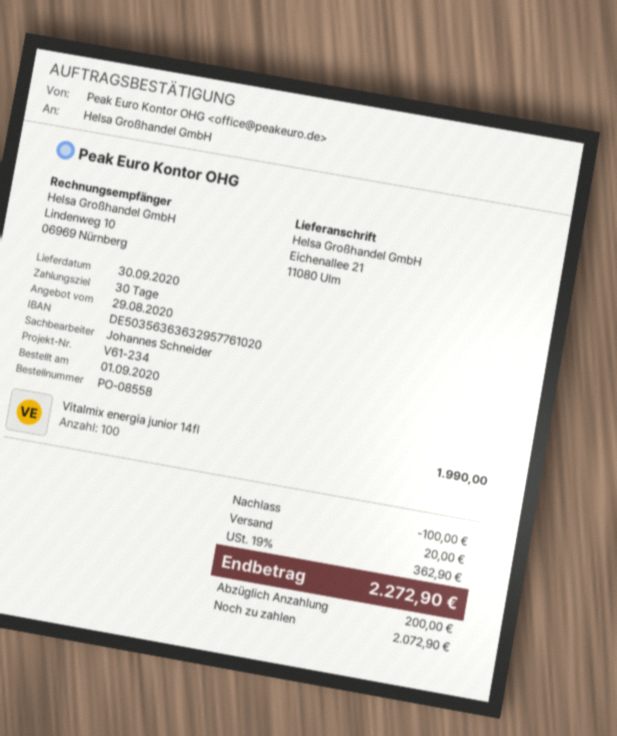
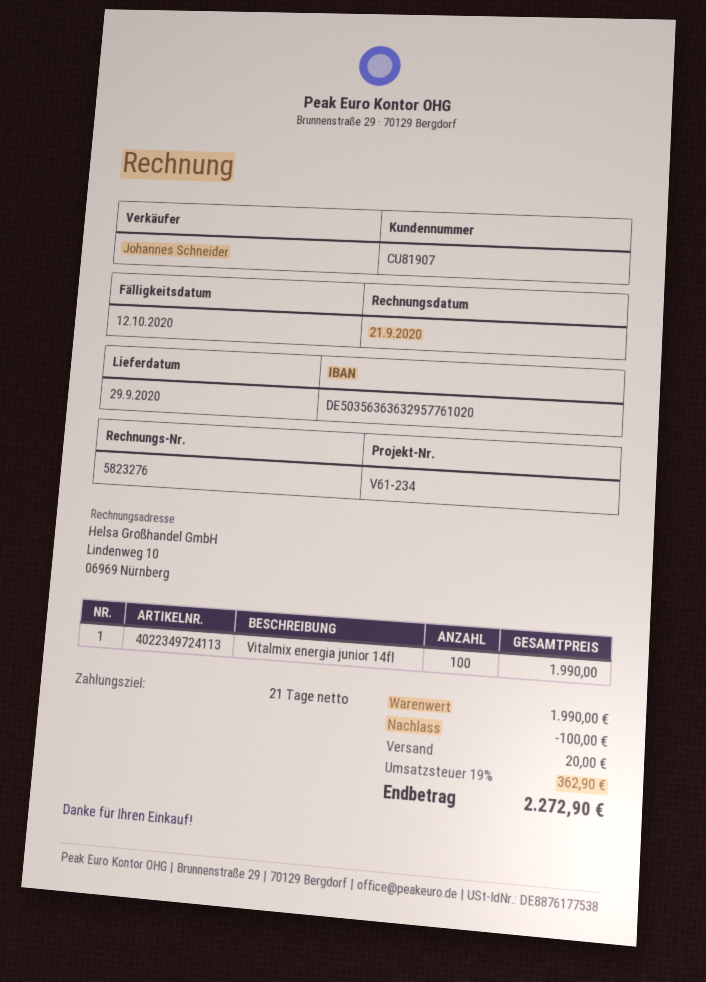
delivery date: 2020-09-30 -> 2020-09-29
payment terms: 30 days -> 21 days

